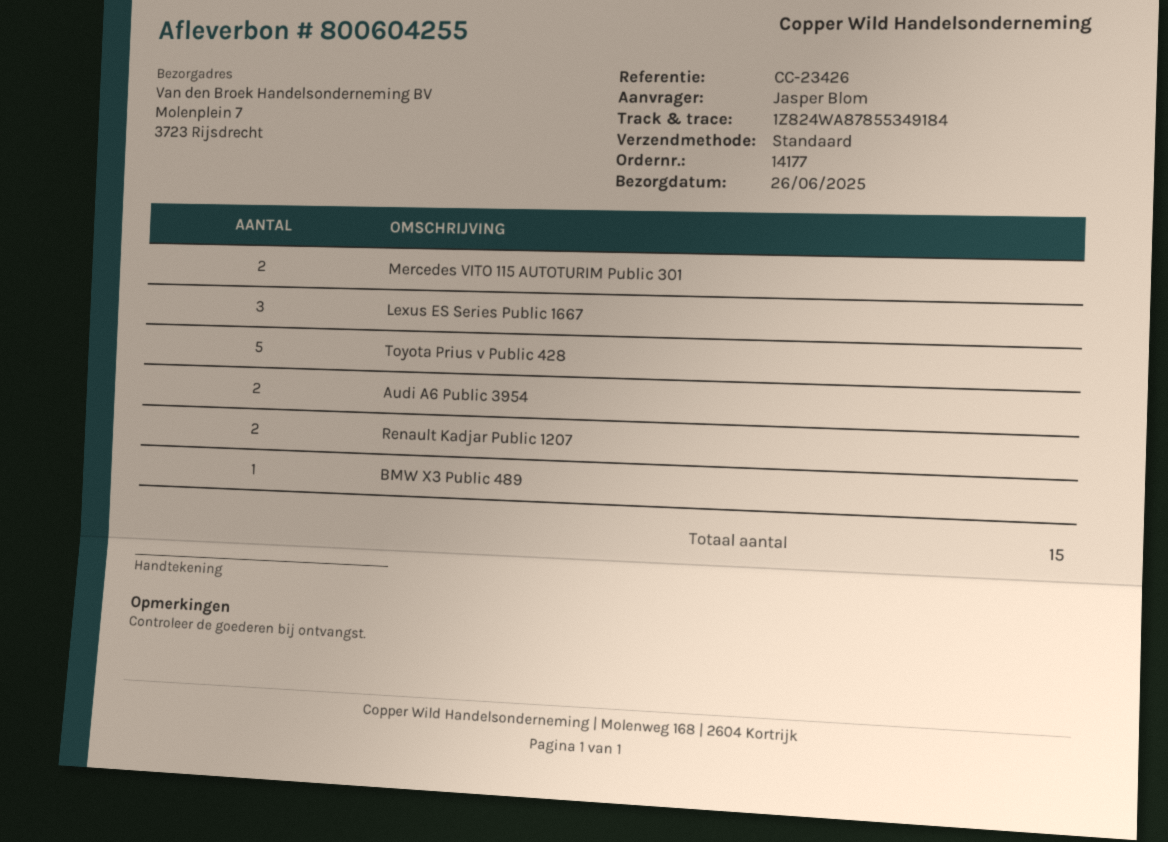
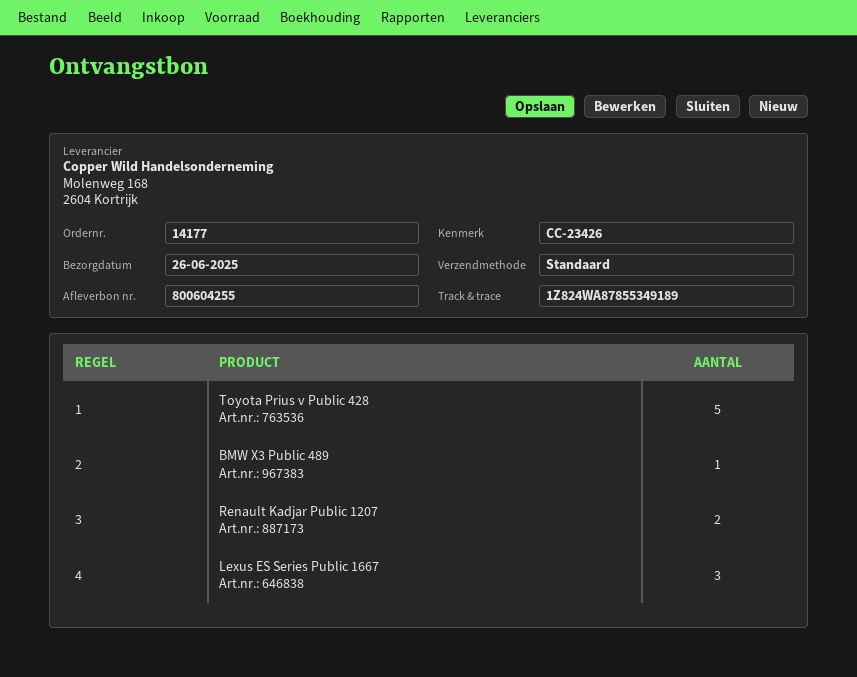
tracking number: 1Z824WA87855349184 -> 1Z824WA87855349189
Mercedes VITO 115 AUTOTURIM Public 301: 2 -> none
Audi A6 Public 3954: 2 -> none

